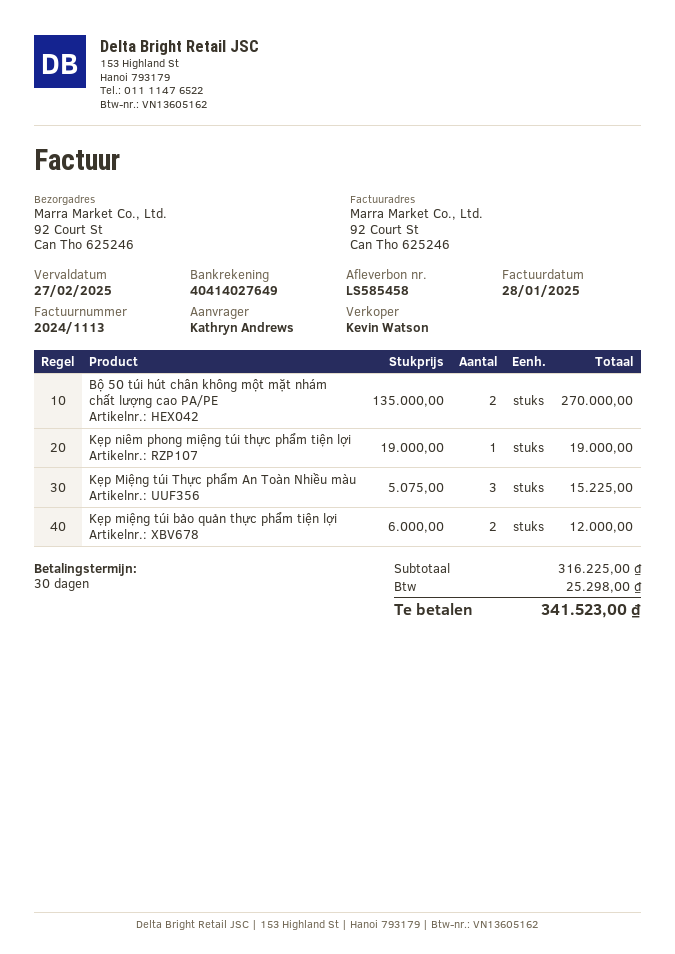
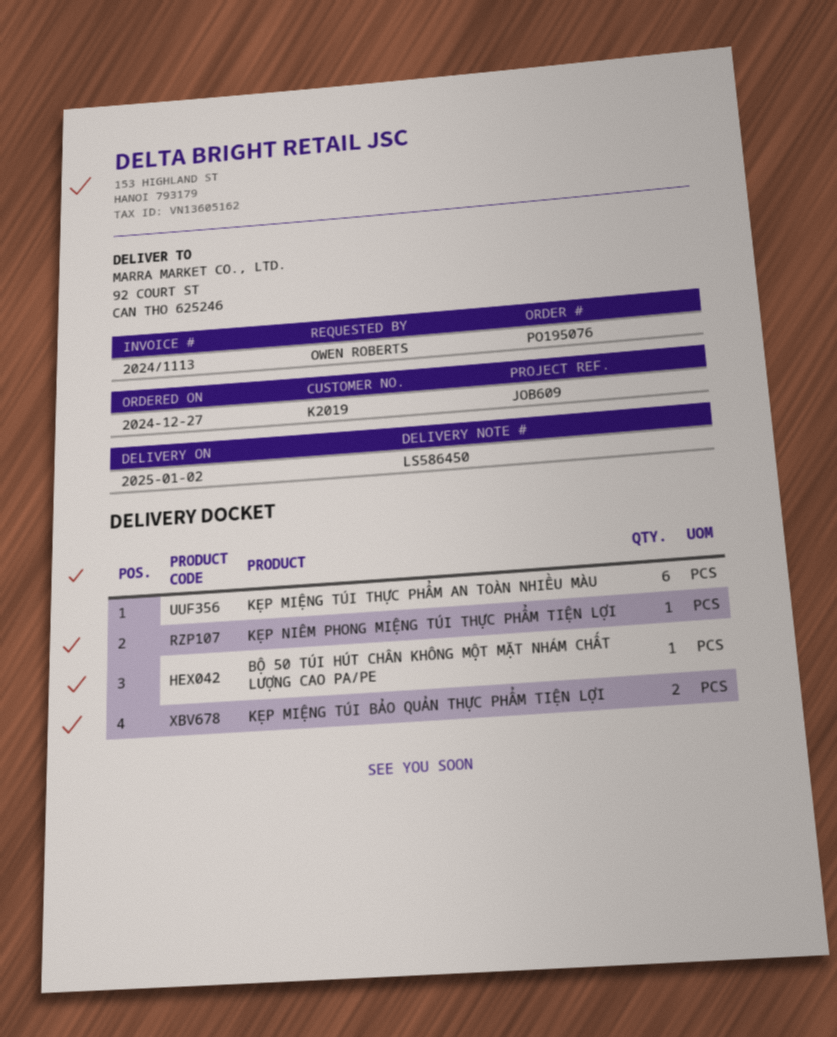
delivery note number: LS585458 -> LS586450
ordered by: Kathryn Andrews -> OWEN ROBERTS
Bộ 50 túi hút chân không một mặt nhám chất lượng cao PA/PE: 2 -> 1
Kẹp Miệng túi Thực phẩm An Toàn Nhiều màu: 3 -> 6

